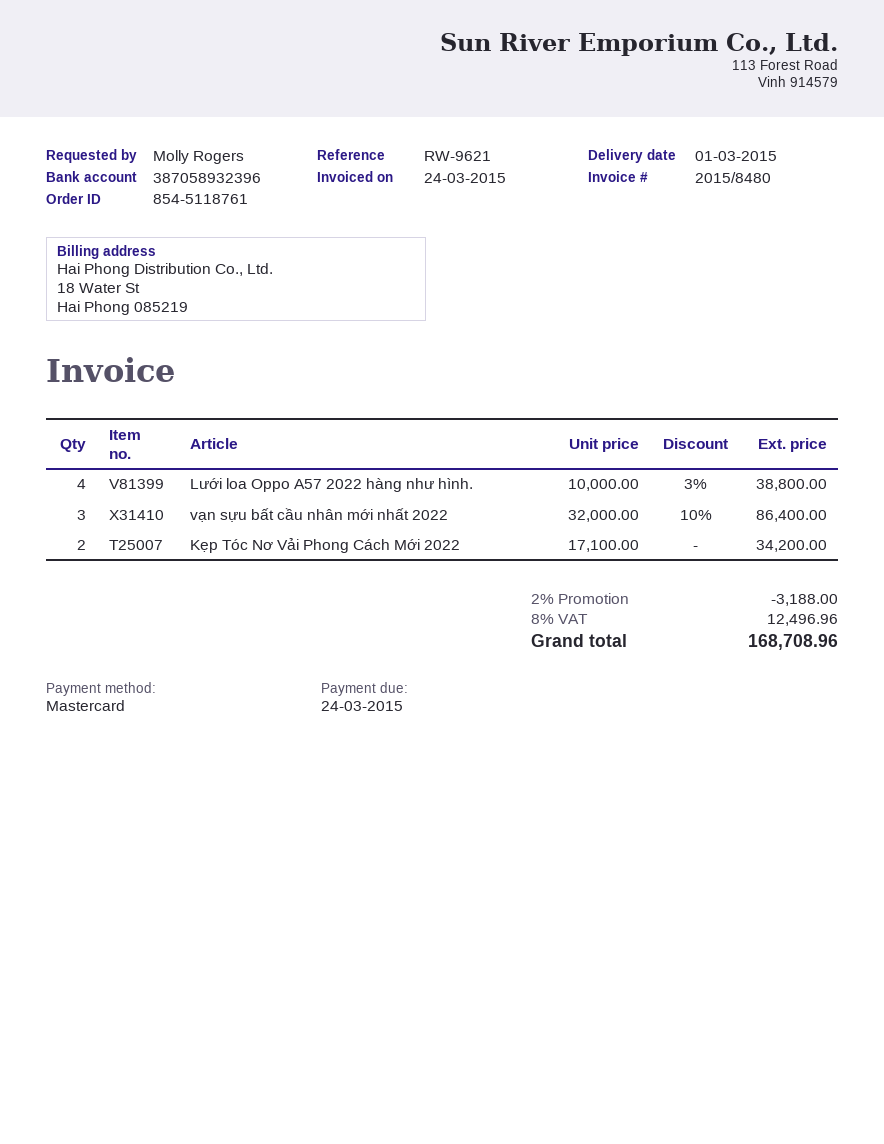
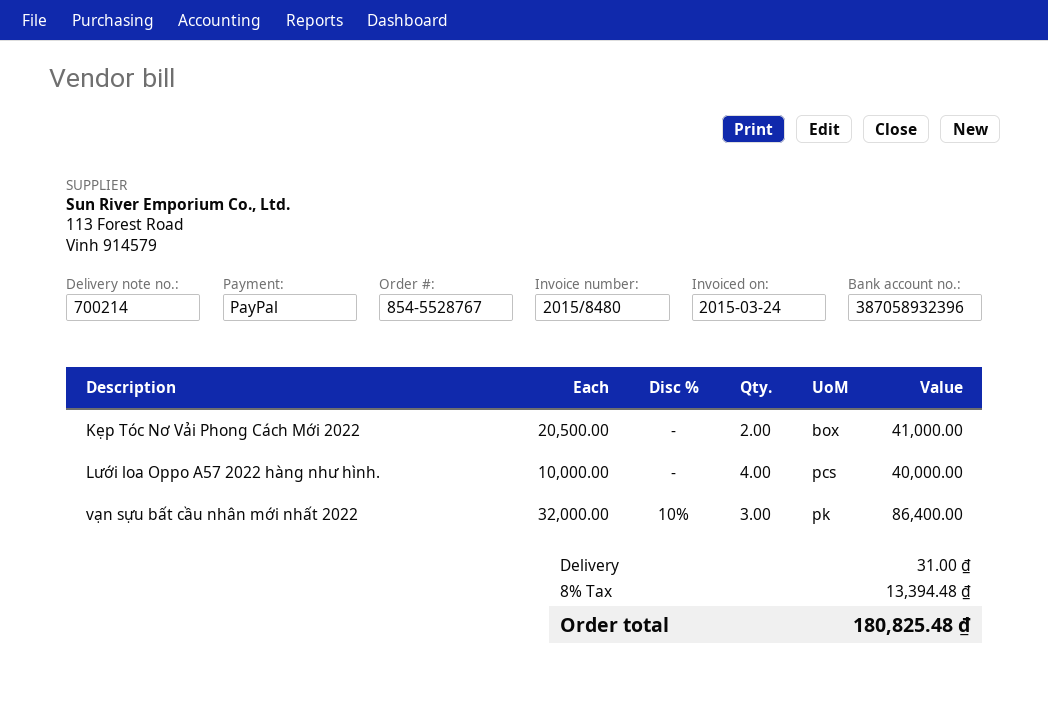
order number: 854-5118761 -> 854-5528767
payment method: Mastercard -> PayPal
Lưới loa Oppo A57 2022 hàng như hình.: 4 x 10000.00 - 3% = 38800.00 -> 4 x 10000.00 = 40000.00
Kẹp Tóc Nơ Vải Phong Cách Mới 2022: 2 x 17100.00 = 34200.00 -> 2 x 20500.00 = 41000.00
discount: 2% = 3188.00 -> none
shipping: none -> 31.00
tax: 8% = 12496.96 -> 8% = 13394.48
total: 168708.96 -> 180825.48

